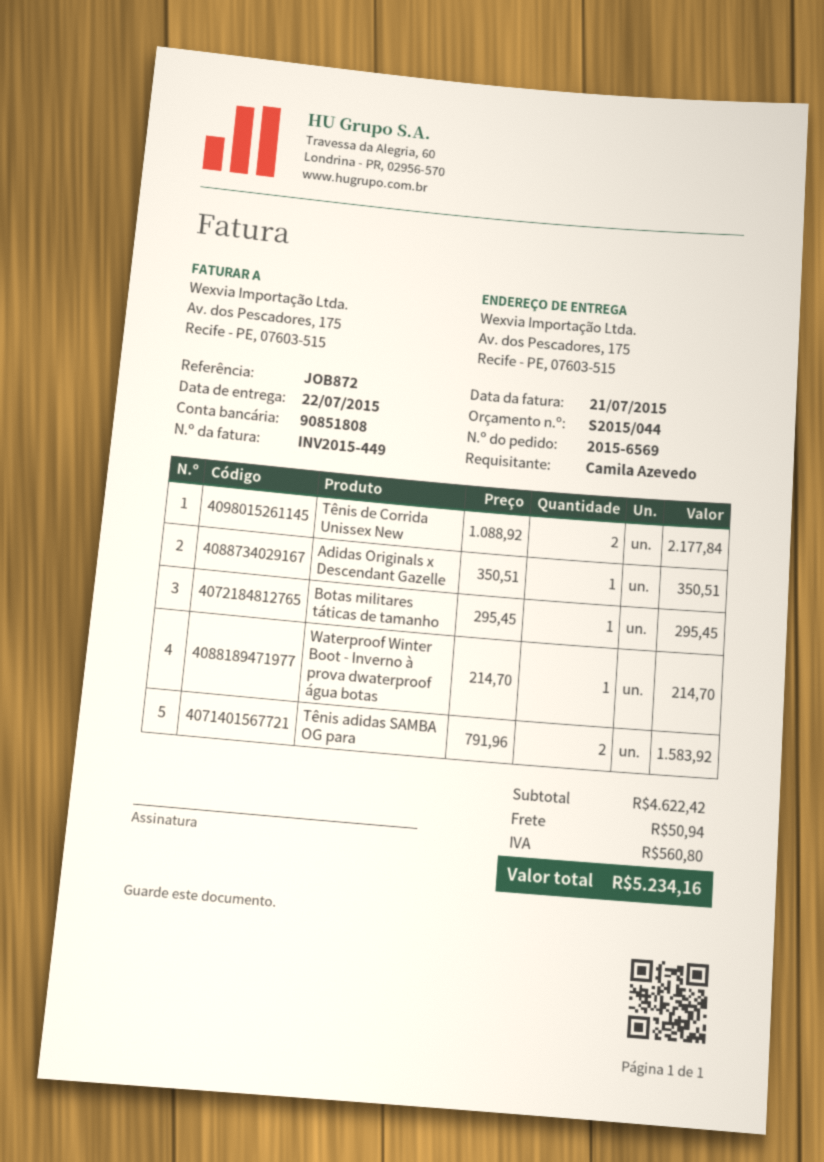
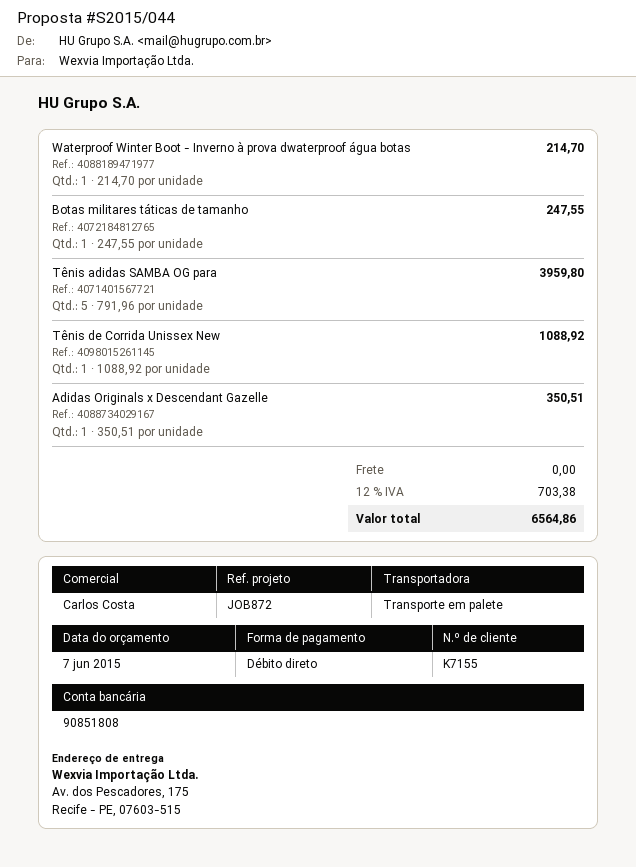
Tênis de Corrida Unissex New: 2 x 1088.92 = 2177.84 -> 1 x 1088.92 = 1088.92
Botas militares táticas de tamanho: 1 x 295.45 = 295.45 -> 1 x 247.55 = 247.55
Tênis adidas SAMBA OG para: 2 x 791.96 = 1583.92 -> 5 x 791.96 = 3959.80
shipping: 50.94 -> 0.00
tax: 560.80 -> 703.38
total: 5234.16 -> 6564.86

